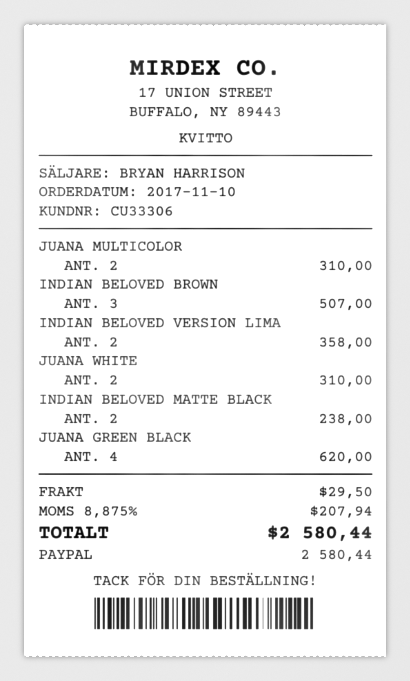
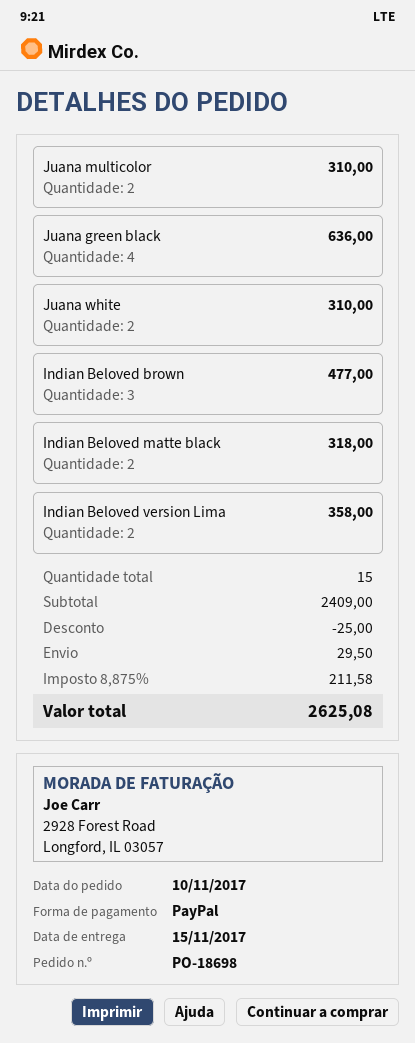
INDIAN BELOVED BROWN: 3 for 507.00 -> 3 for 477.00
INDIAN BELOVED MATTE BLACK: 2 for 238.00 -> 2 for 318.00
JUANA GREEN BLACK: 4 for 620.00 -> 4 for 636.00
discount: none -> 25.00
tax: 8.875% = 207.94 -> 8.875% = 211.58
total: 2580.44 -> 2625.08

